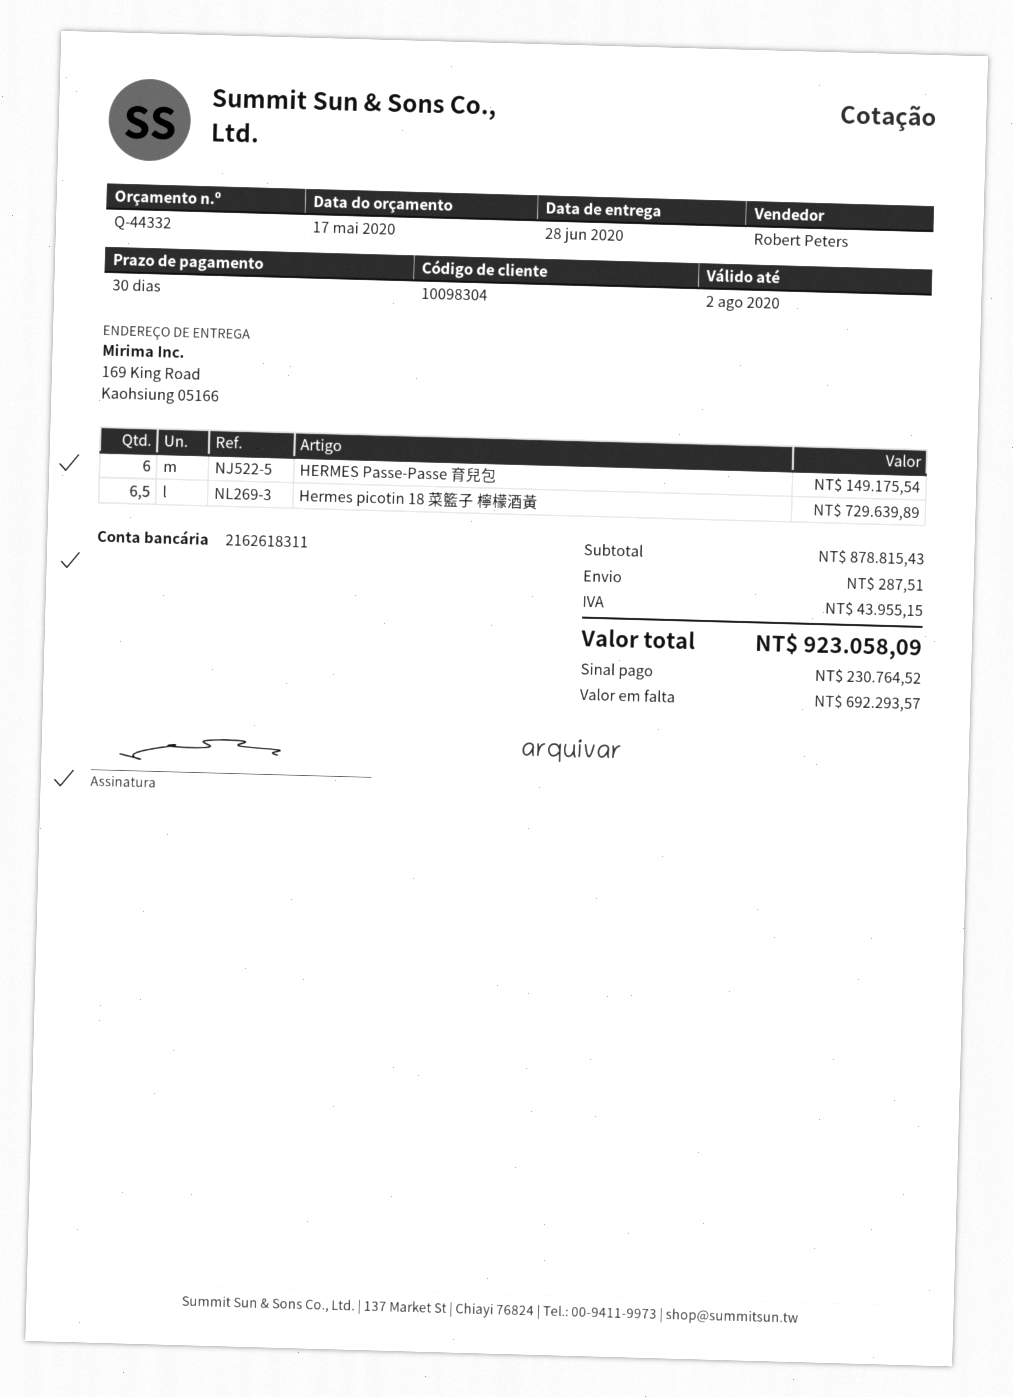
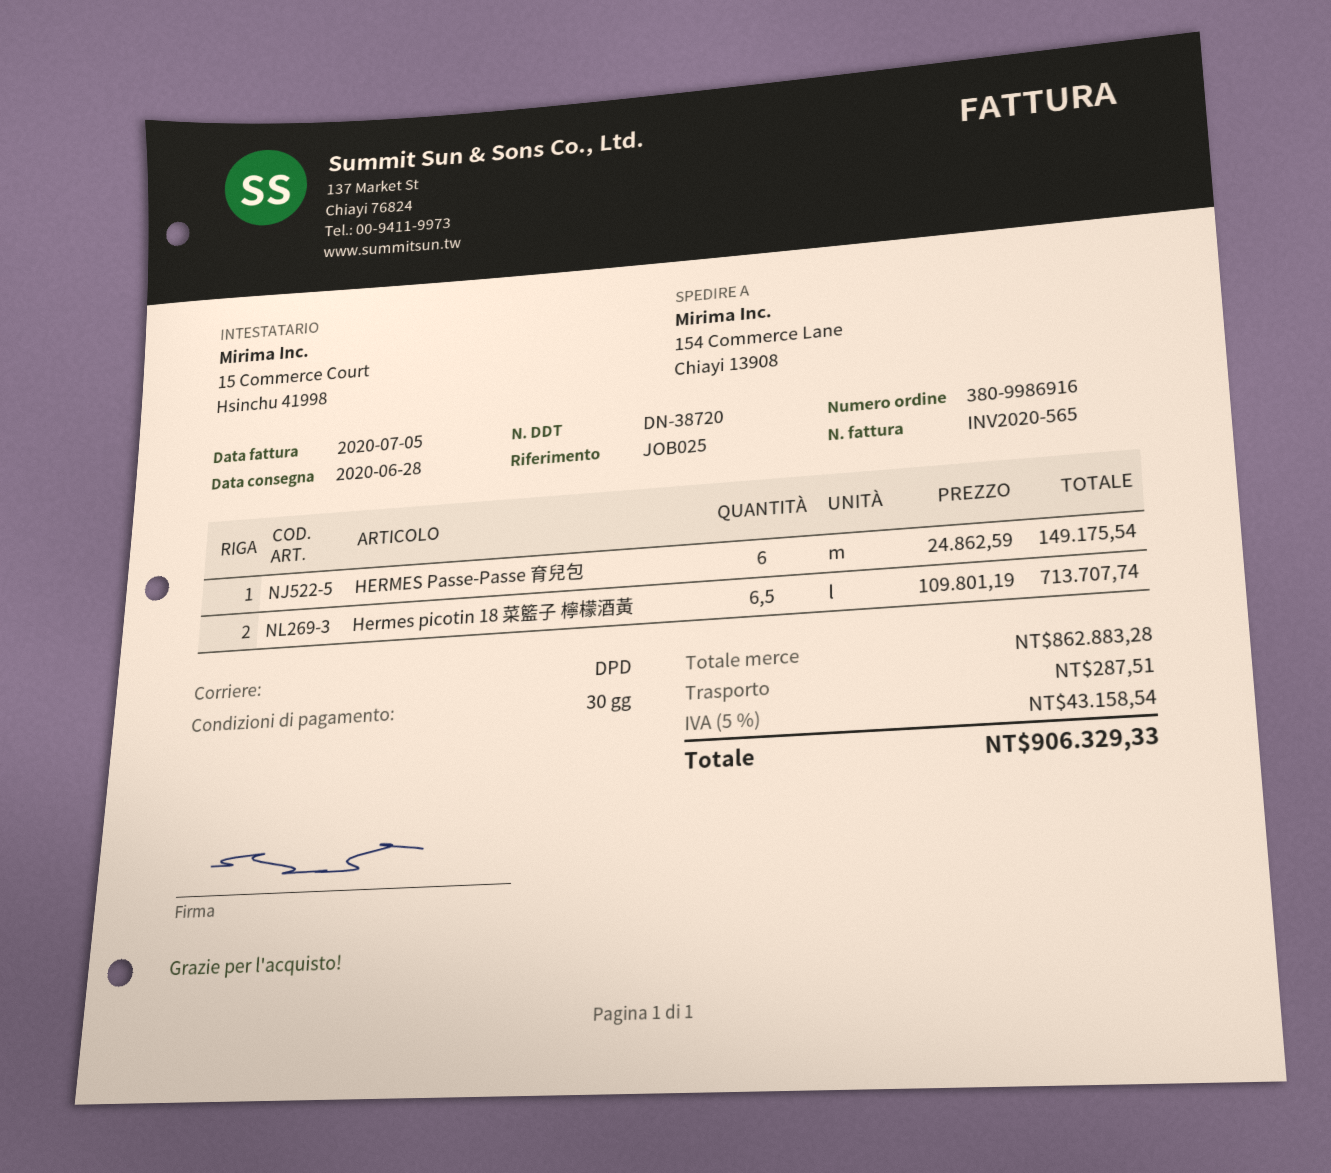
ship to: 169 King Road, Kaohsiung 05166 -> 154 Commerce Lane, Chiayi 13908
Hermes picotin 18 菜籃子 檸檬酒黃: 6.5 for 729639.89 -> 6.5 for 713707.74
subtotal: 878815.43 -> 862883.28
tax: 43955.15 -> 43158.54
total: 923058.09 -> 906329.33

